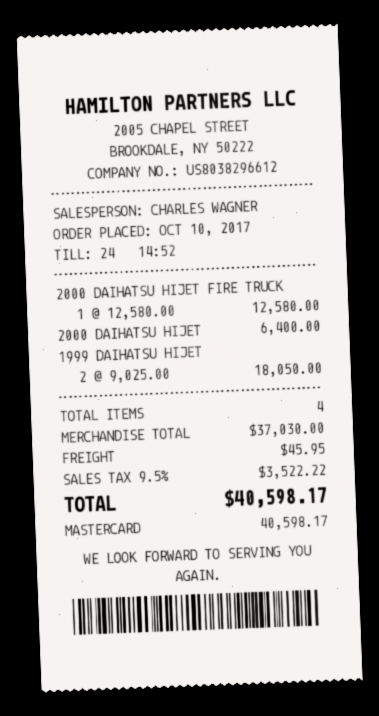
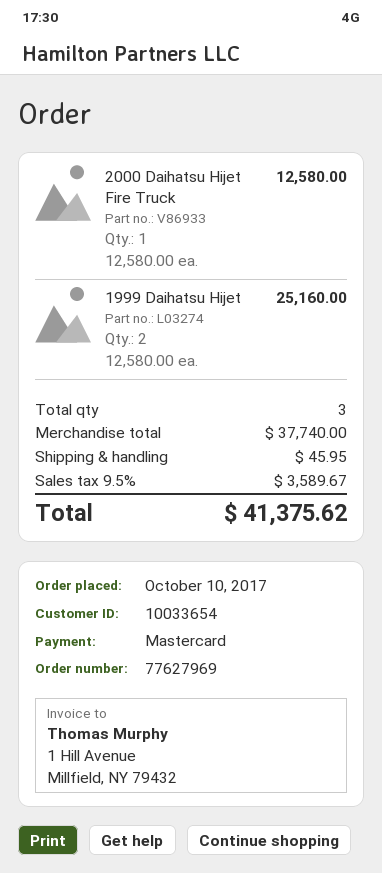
2000 DAIHATSU HIJET: 1 x 6400.00 = 6400.00 -> none
1999 DAIHATSU HIJET: 2 x 9025.00 = 18050.00 -> 2 x 12580.00 = 25160.00
total quantity: 4 -> 3
subtotal: 37030.00 -> 37740.00
tax: 9.5% = 3522.22 -> 9.5% = 3589.67
total: 40598.17 -> 41375.62

